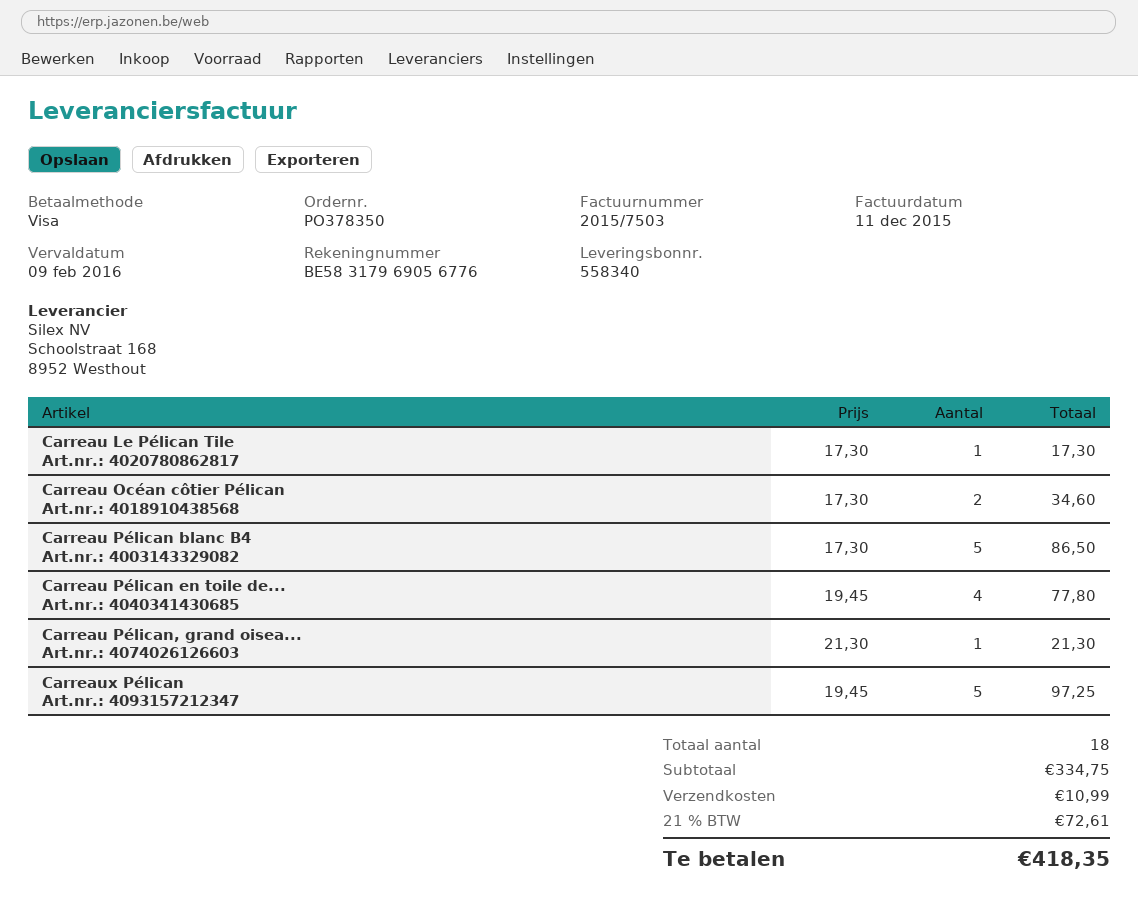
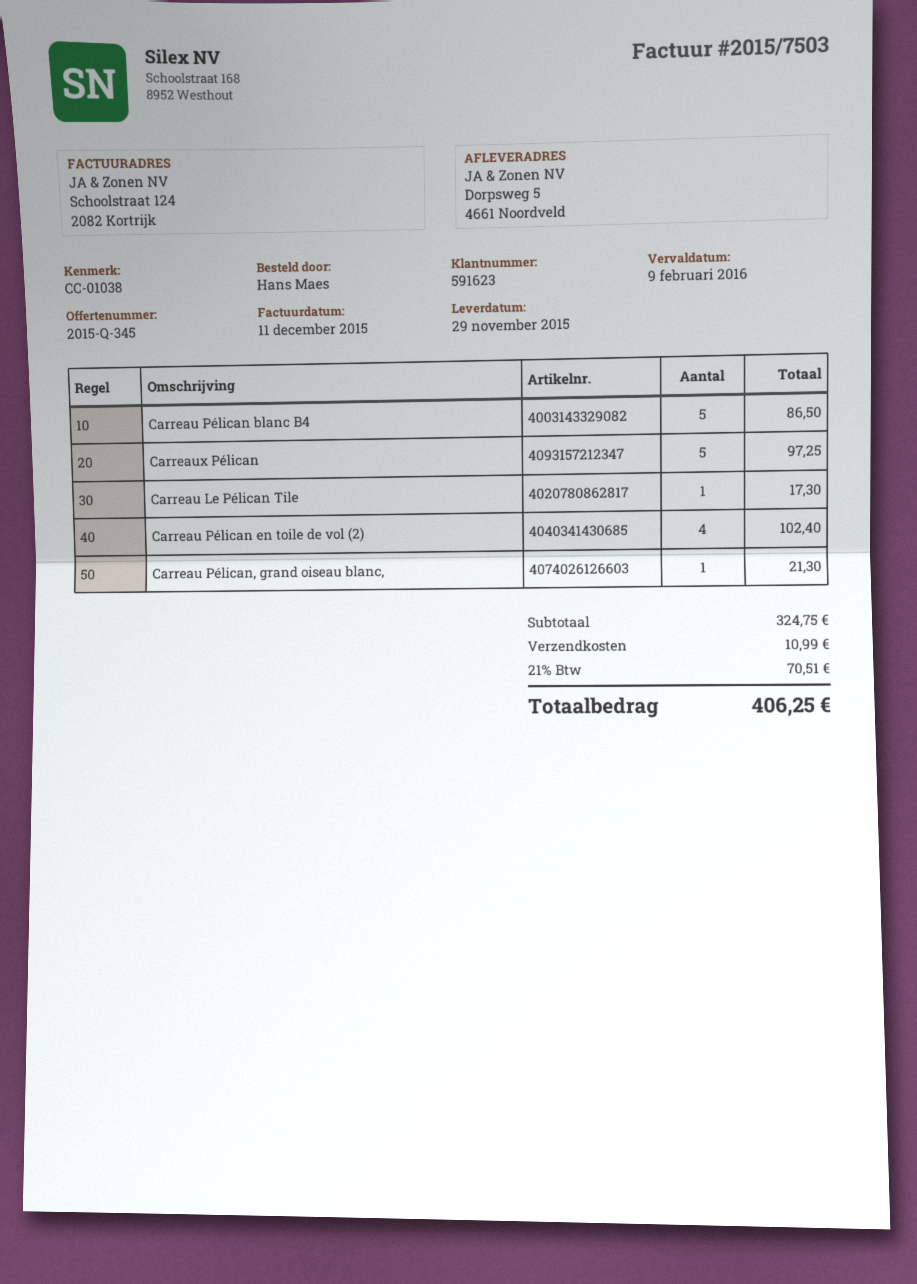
Carreau Océan côtier Pélican: 2 for 34.60 -> none
Carreau Pélican en toile de...: 4 for 77.80 -> 4 for 102.40
subtotal: 334.75 -> 324.75
tax: 21% = 72.61 -> 21% = 70.51
total: 418.35 -> 406.25

